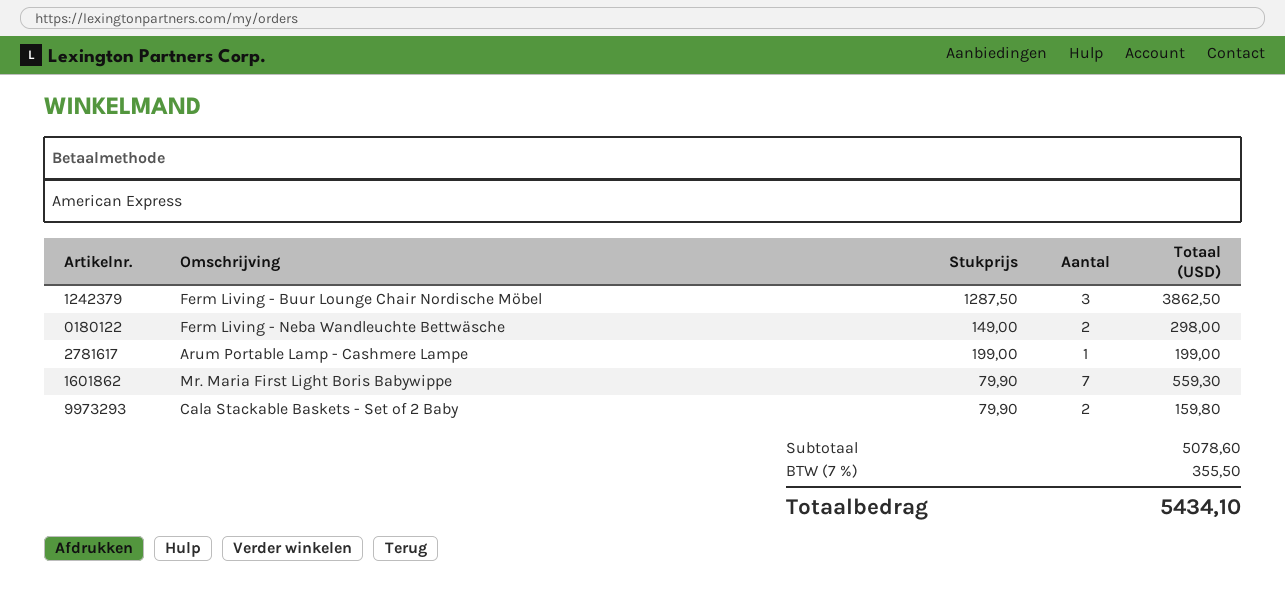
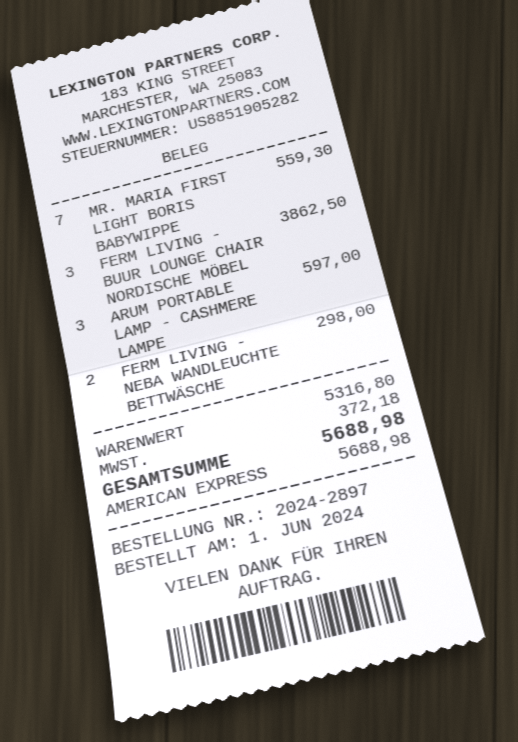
Arum Portable Lamp - Cashmere Lampe: 1 for 199.00 -> 3 for 597.00
Cala Stackable Baskets - Set of 2 Baby: 2 for 159.80 -> none
subtotal: 5078.60 -> 5316.80
tax: 355.50 -> 372.18
total: 5434.10 -> 5688.98

